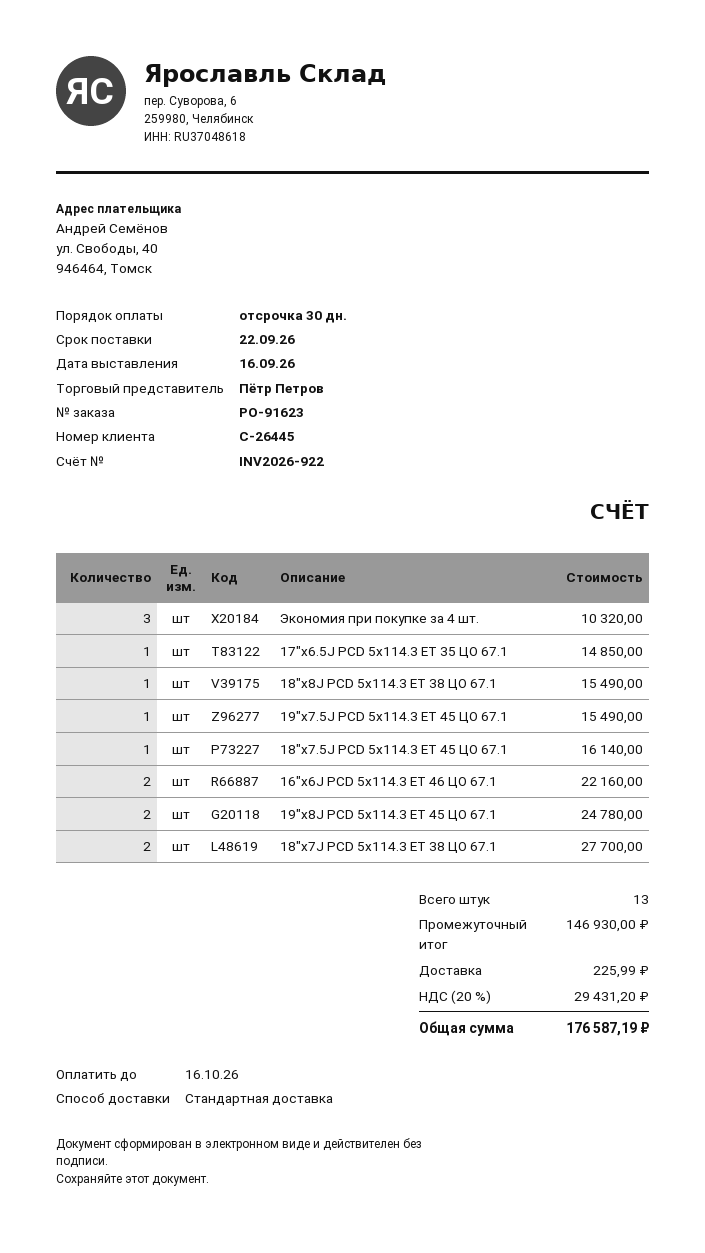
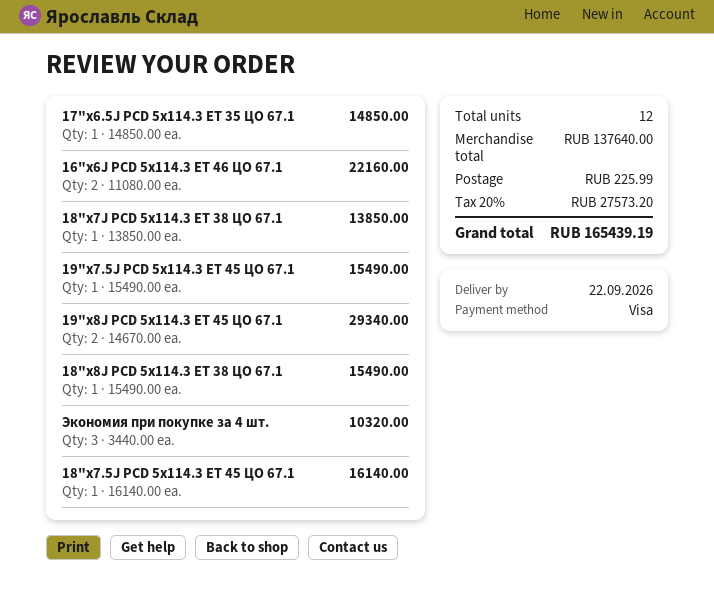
19"x8J PCD 5x114.3 ЕТ 45 ЦО 67.1: 2 for 24780.00 -> 2 for 29340.00
18"x7J PCD 5x114.3 ЕТ 38 ЦО 67.1: 2 for 27700.00 -> 1 for 13850.00
total quantity: 13 -> 12
subtotal: 146930.00 -> 137640.00
tax: 20% = 29431.20 -> 20% = 27573.20
total: 176587.19 -> 165439.19

